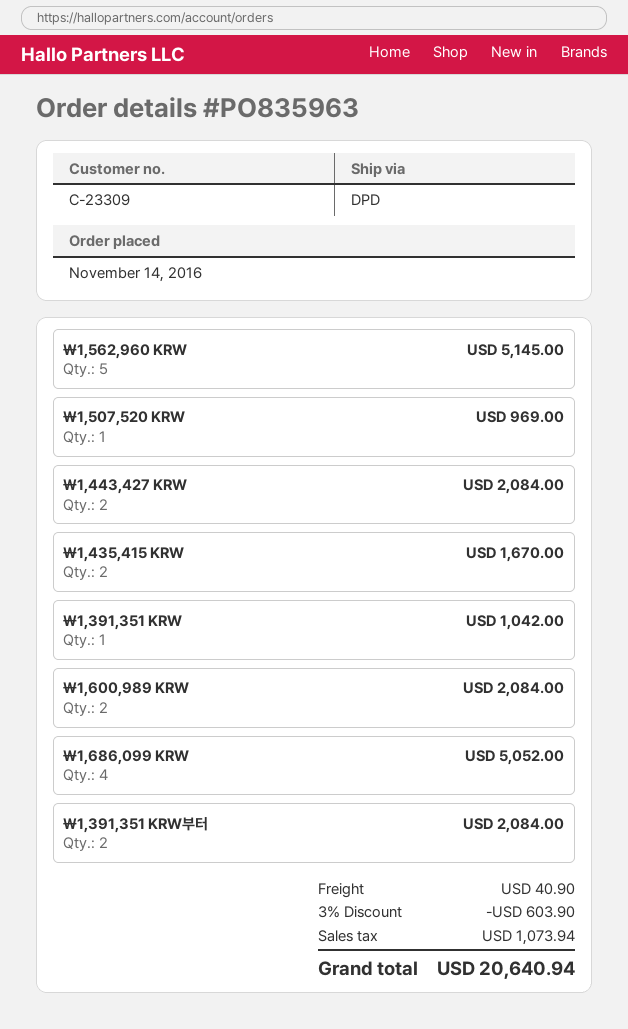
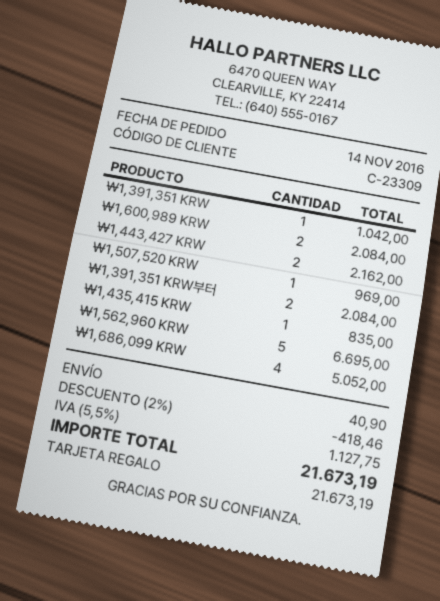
₩1,562,960 KRW: 5 for 5145.00 -> 5 for 6695.00
₩1,443,427 KRW: 2 for 2084.00 -> 2 for 2162.00
₩1,435,415 KRW: 2 for 1670.00 -> 1 for 835.00
discount: 3% = 603.90 -> 2% = 418.46
tax: 1073.94 -> 1127.75
total: 20640.94 -> 21673.19

